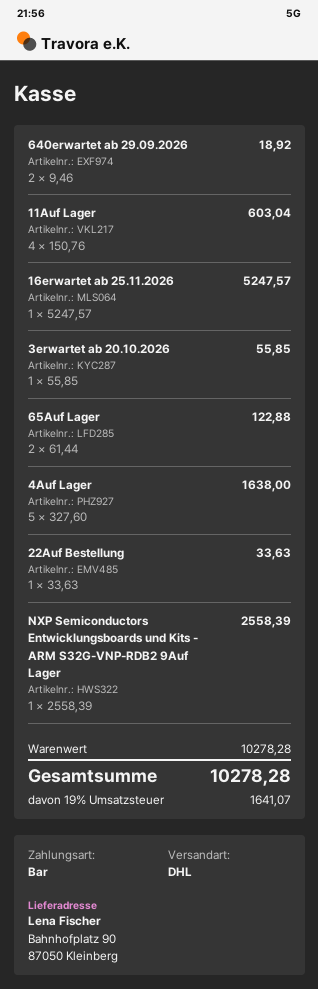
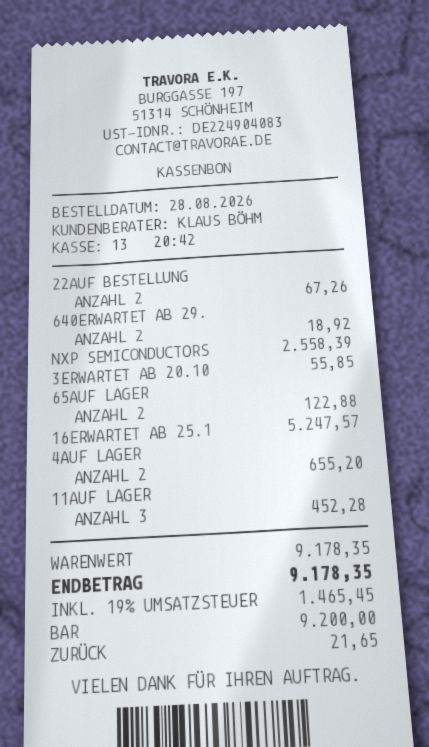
11Auf Lager: 4 for 603.04 -> 3 for 452.28
4Auf Lager: 5 for 1638.00 -> 2 for 655.20
22Auf Bestellung: 1 for 33.63 -> 2 for 67.26
subtotal: 10278.28 -> 9178.35
tax: 19% = 1641.07 -> 19% = 1465.45
total: 10278.28 -> 9178.35

